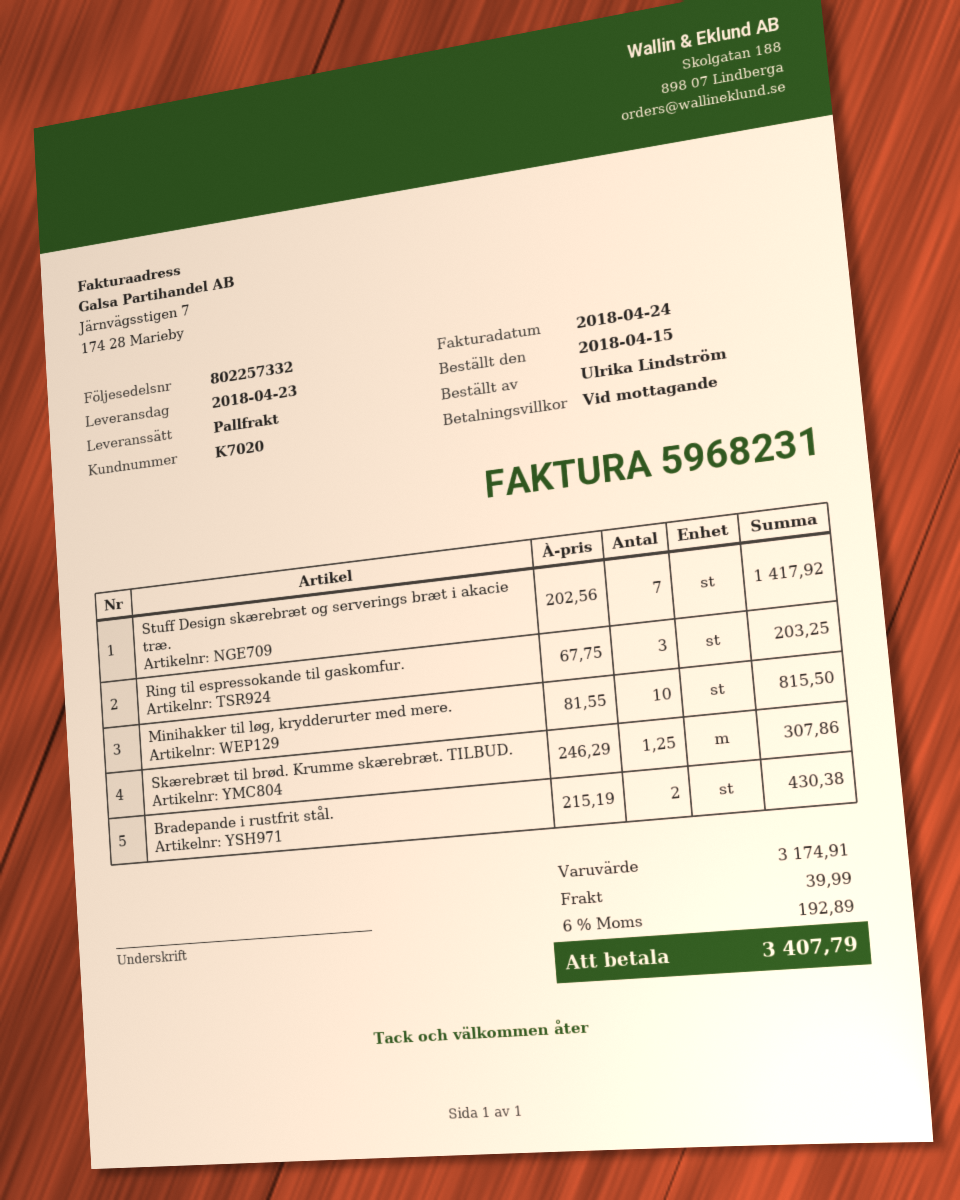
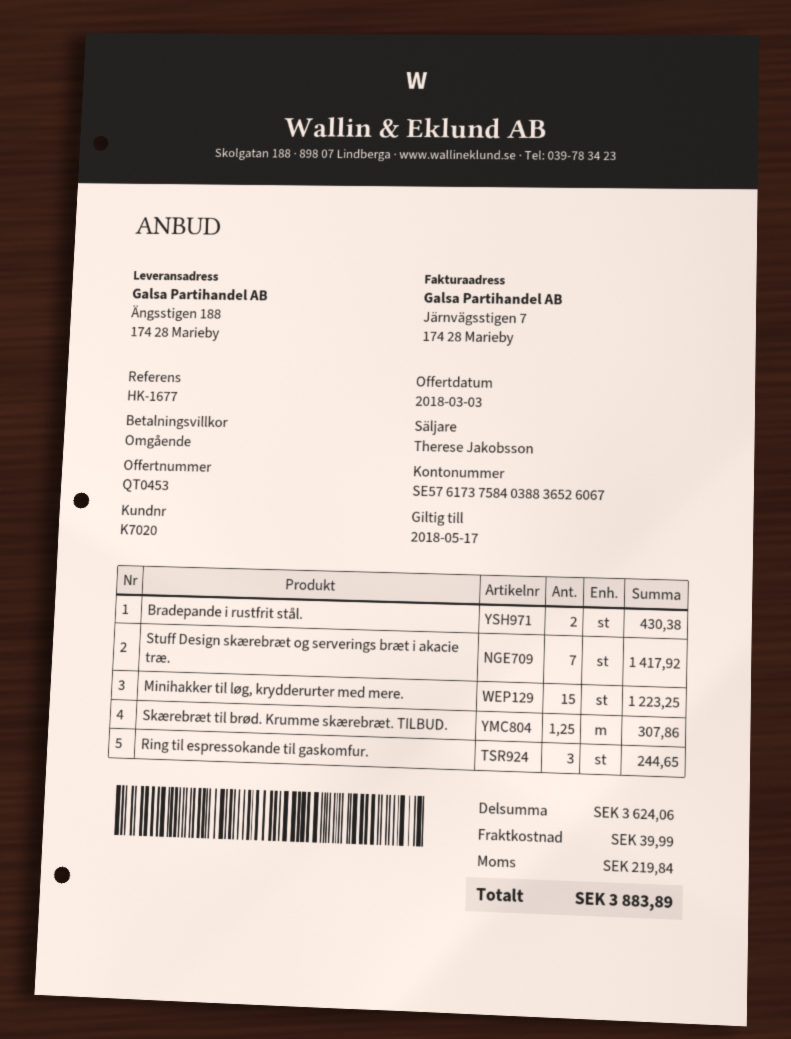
Ring til espressokande til gaskomfur.: 3 for 203.25 -> 3 for 244.65
Minihakker til løg, krydderurter med mere.: 10 for 815.50 -> 15 for 1223.25
subtotal: 3174.91 -> 3624.06
tax: 192.89 -> 219.84
total: 3407.79 -> 3883.89

